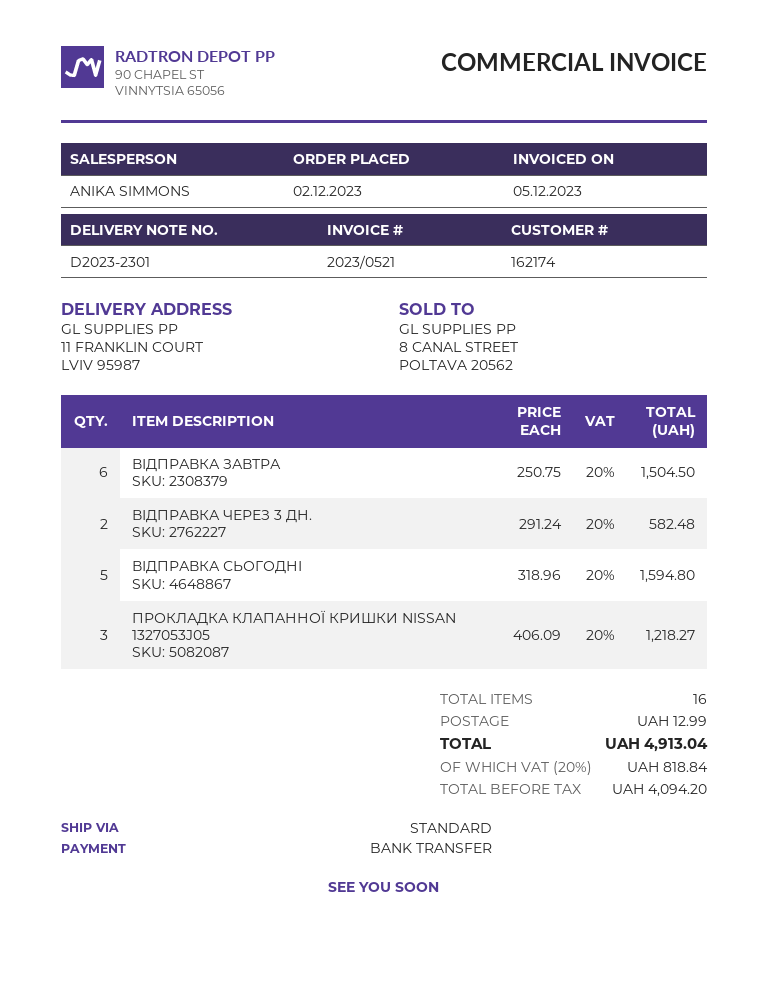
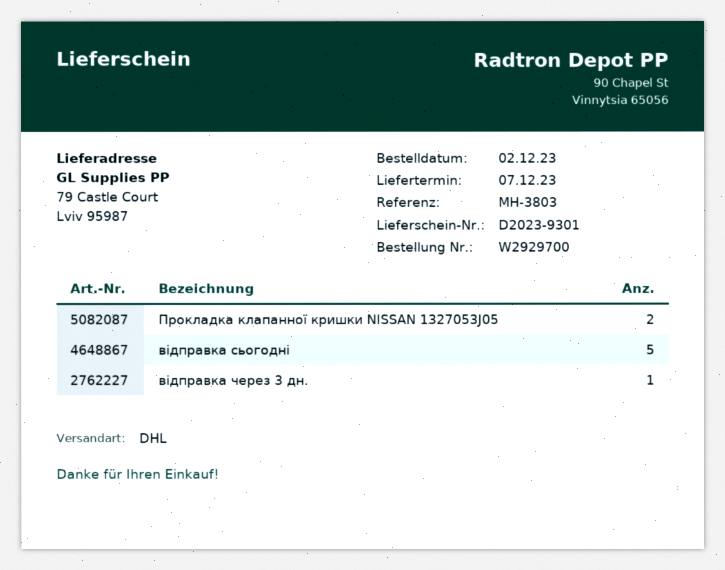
delivery note number: D2023-2301 -> D2023-9301
shipping method: standard -> DHL
ship to: 11 FRANKLIN COURT, LVIV 95987 -> 79 Castle Court, Lviv 95987
ВІДПРАВКА ЗАВТРА: 6 -> none
ВІДПРАВКА ЧЕРЕЗ 3 ДН.: 2 -> 1
ПРОКЛАДКА КЛАПАННОЇ КРИШКИ NISSAN 1327053J05: 3 -> 2

